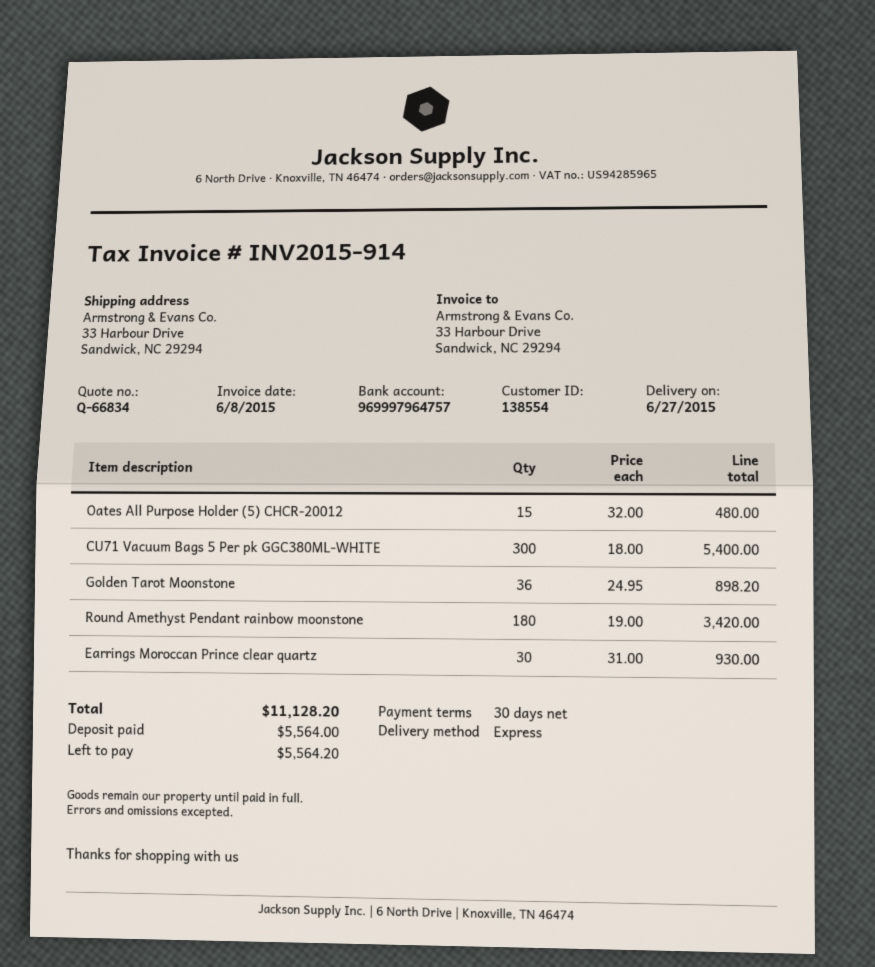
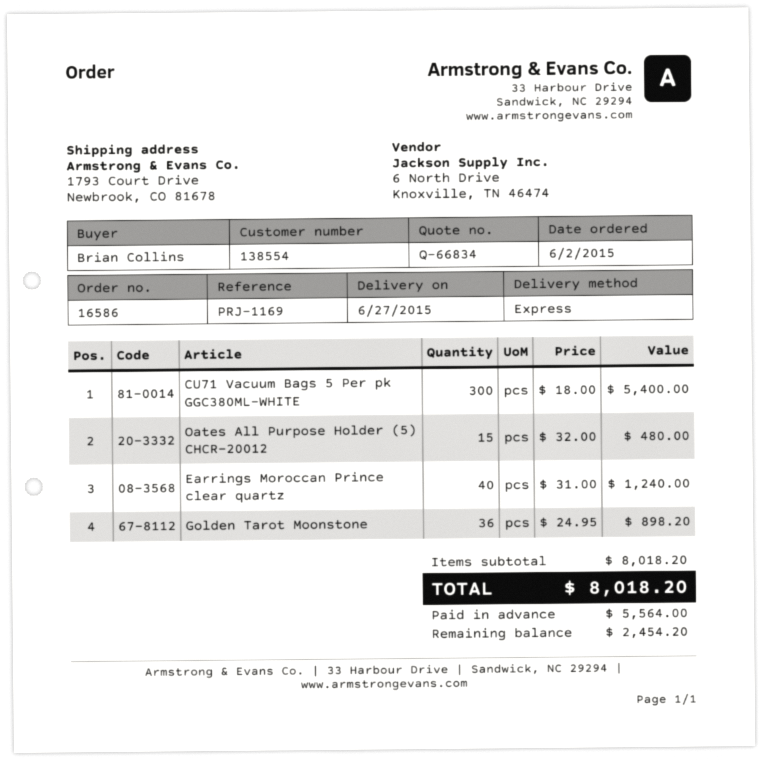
ship to: 33 Harbour Drive, Sandwick, NC 29294 -> 1793 Court Drive, Newbrook, CO 81678
Round Amethyst Pendant rainbow moonstone: 180 x 19.00 = 3420.00 -> none
Earrings Moroccan Prince clear quartz: 30 x 31.00 = 930.00 -> 40 x 31.00 = 1240.00
total: 11128.20 -> 8018.20
balance: 5564.20 -> 2454.20

